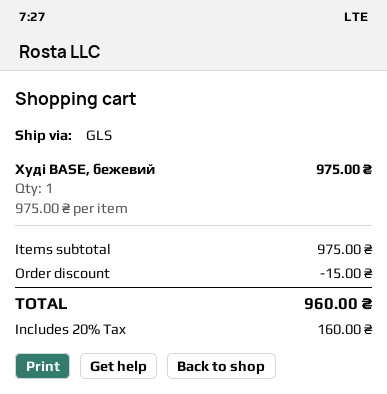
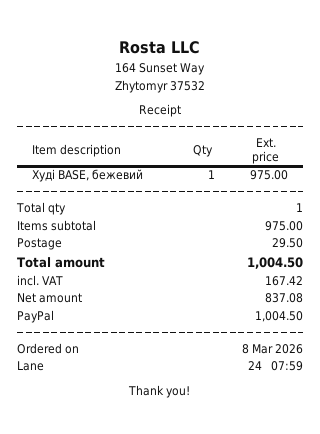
discount: 15.00 -> none
shipping: none -> 29.50
tax: 160.00 -> 167.42
total: 960.00 -> 1004.50

